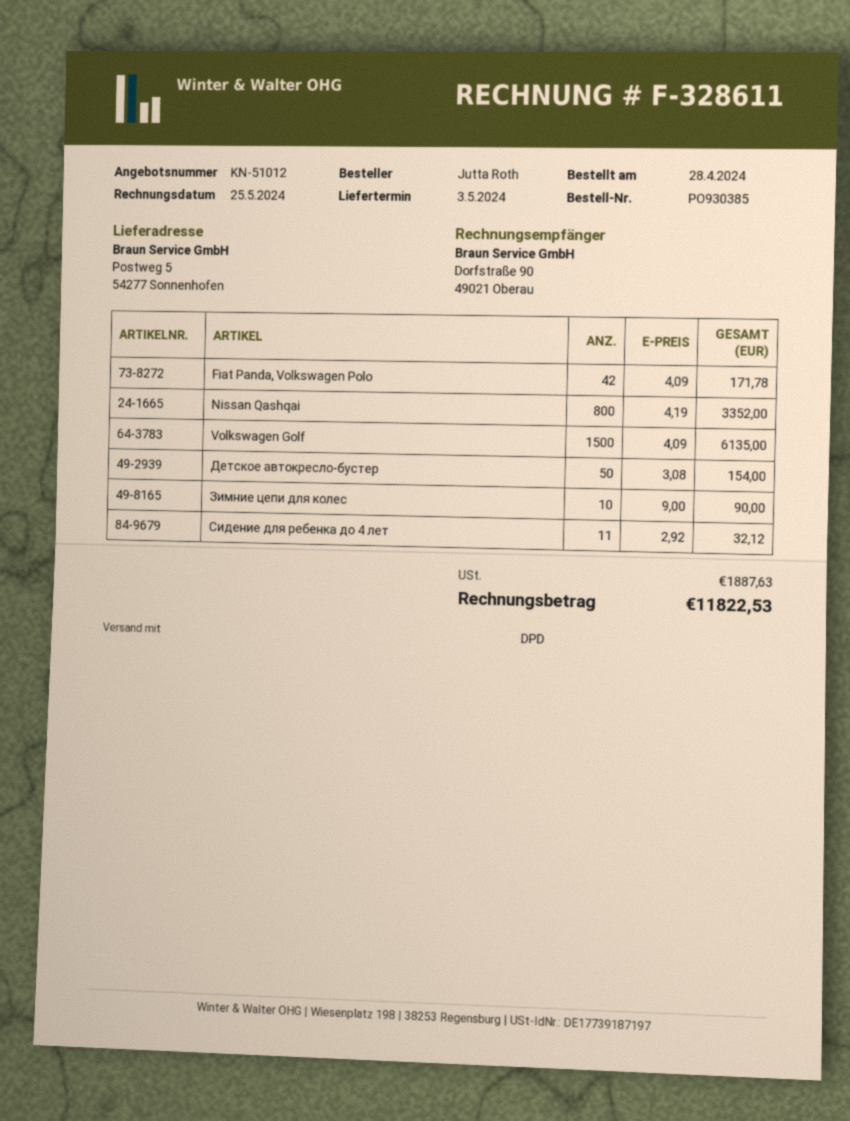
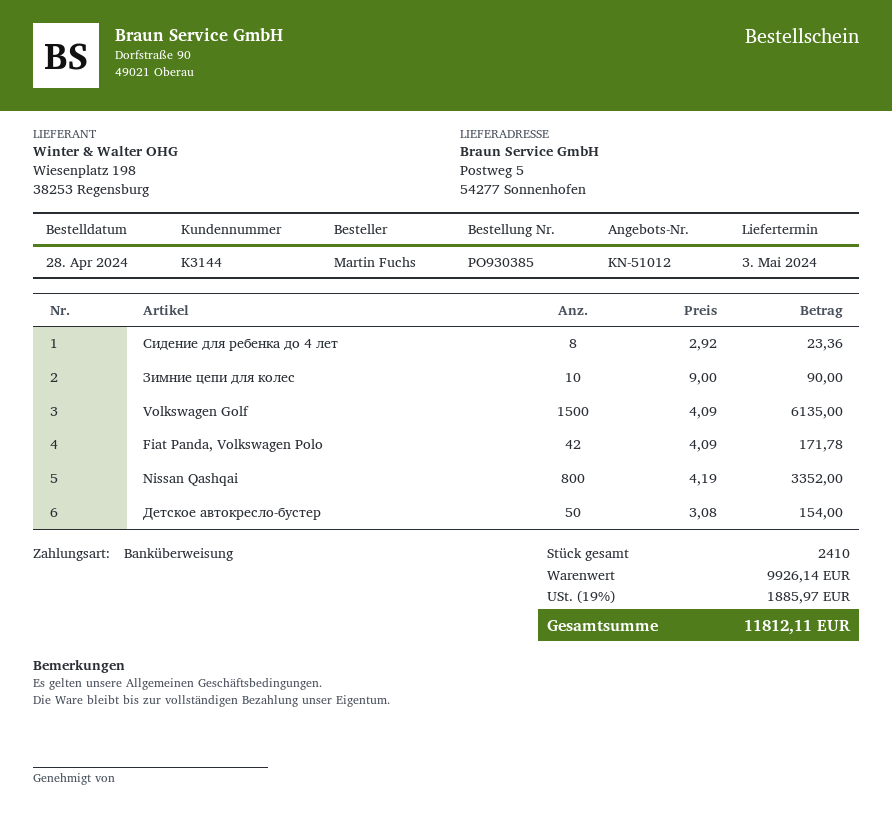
ordered by: Jutta Roth -> Martin Fuchs
Сидение для ребенка до 4 лет: 11 x 2.92 = 32.12 -> 8 x 2.92 = 23.36
tax: 1887.63 -> 1885.97
total: 11822.53 -> 11812.11

